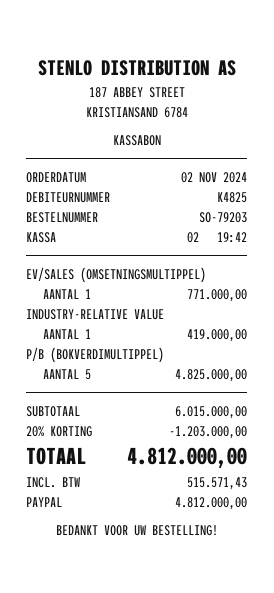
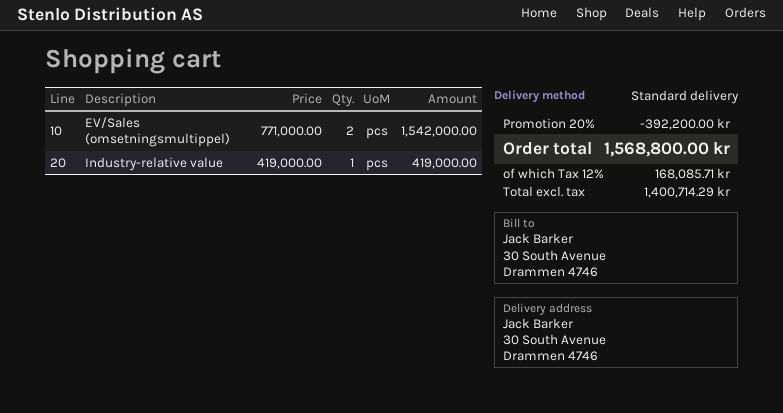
EV/SALES (OMSETNINGSMULTIPPEL): 1 for 771000.00 -> 2 for 1542000.00
P/B (BOKVERDIMULTIPPEL): 5 for 4825000.00 -> none
discount: 20% = 1203000.00 -> 20% = 392200.00
tax: 515571.43 -> 168085.71
total: 4812000.00 -> 1568800.00

